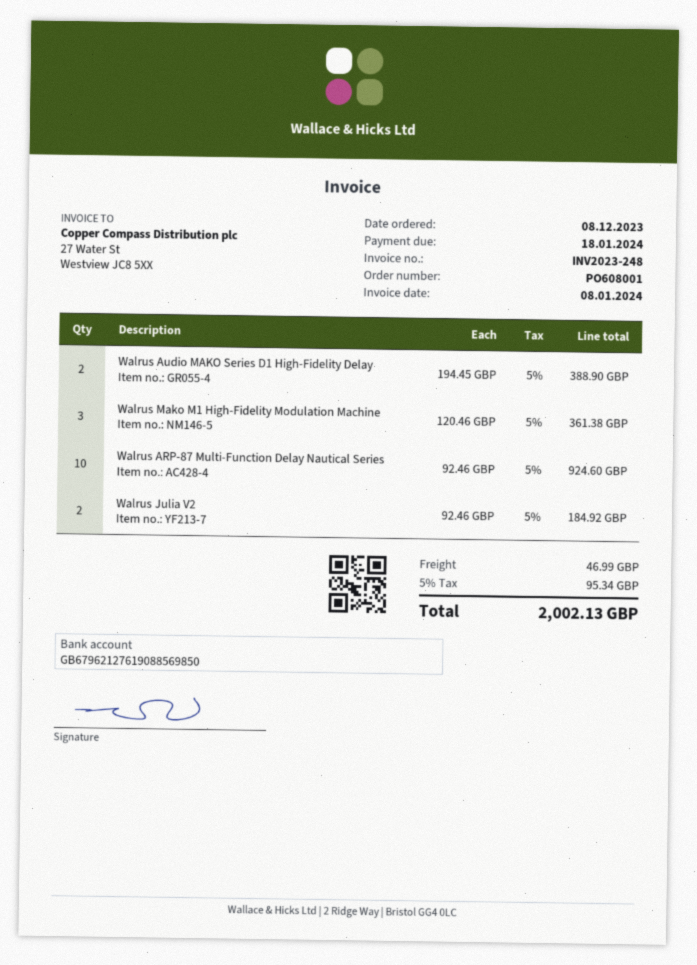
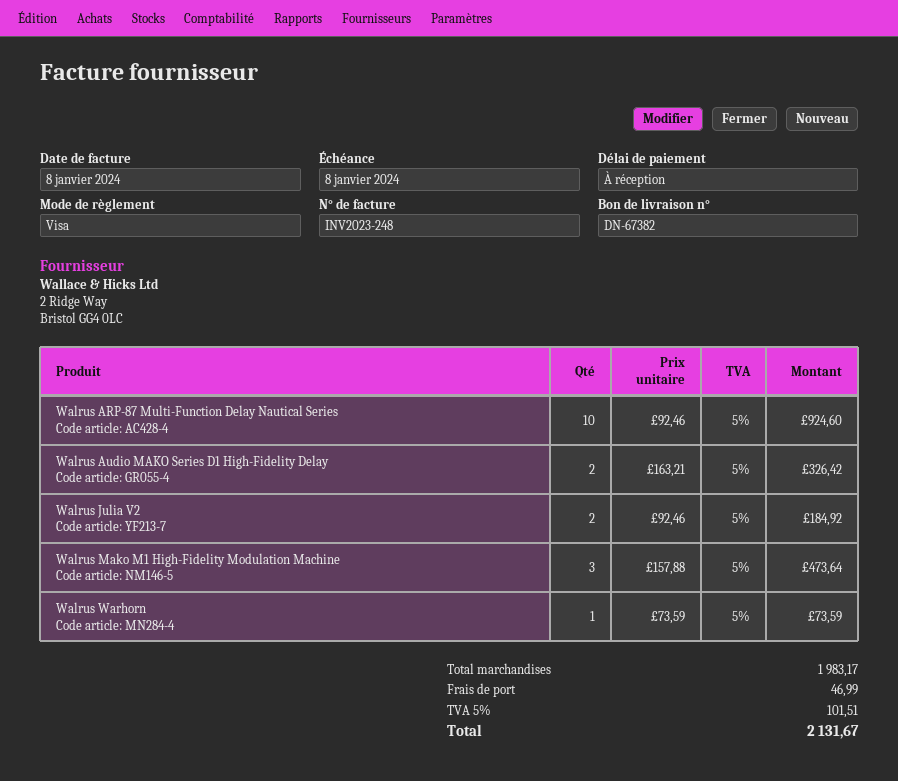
due date: 2024-01-18 -> 2024-01-08
Walrus Audio MAKO Series D1 High-Fidelity Delay: 2 x 194.45 = 388.90 -> 2 x 163.21 = 326.42
Walrus Mako M1 High-Fidelity Modulation Machine: 3 x 120.46 = 361.38 -> 3 x 157.88 = 473.64
Walrus Warhorn: none -> 1 x 73.59 = 73.59
tax: 5% = 95.34 -> 5% = 101.51
total: 2002.13 -> 2131.67

